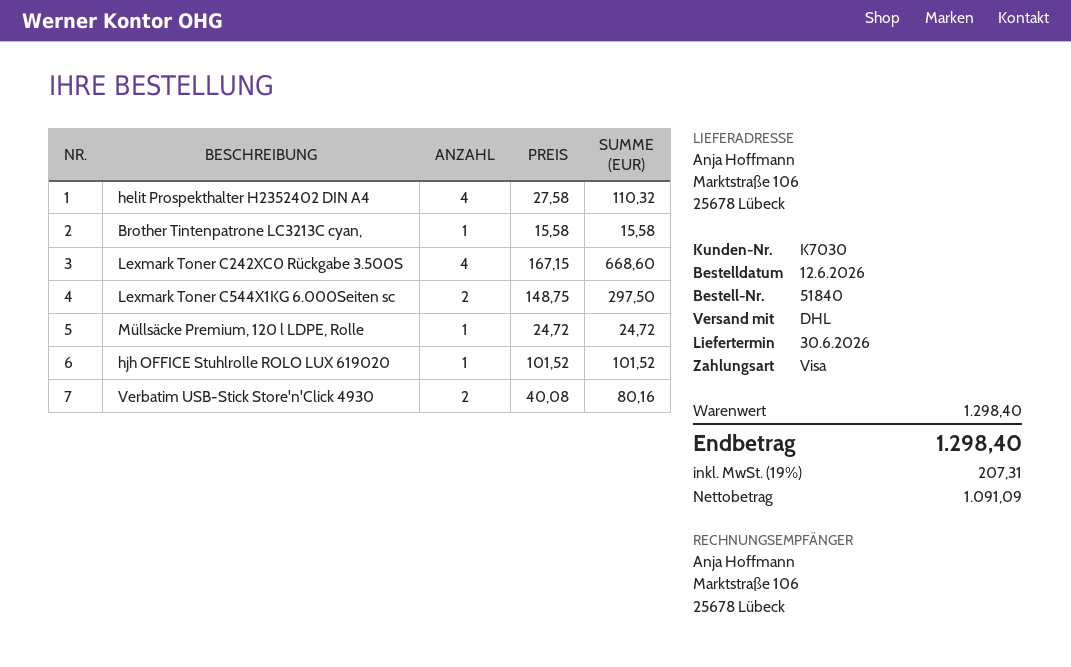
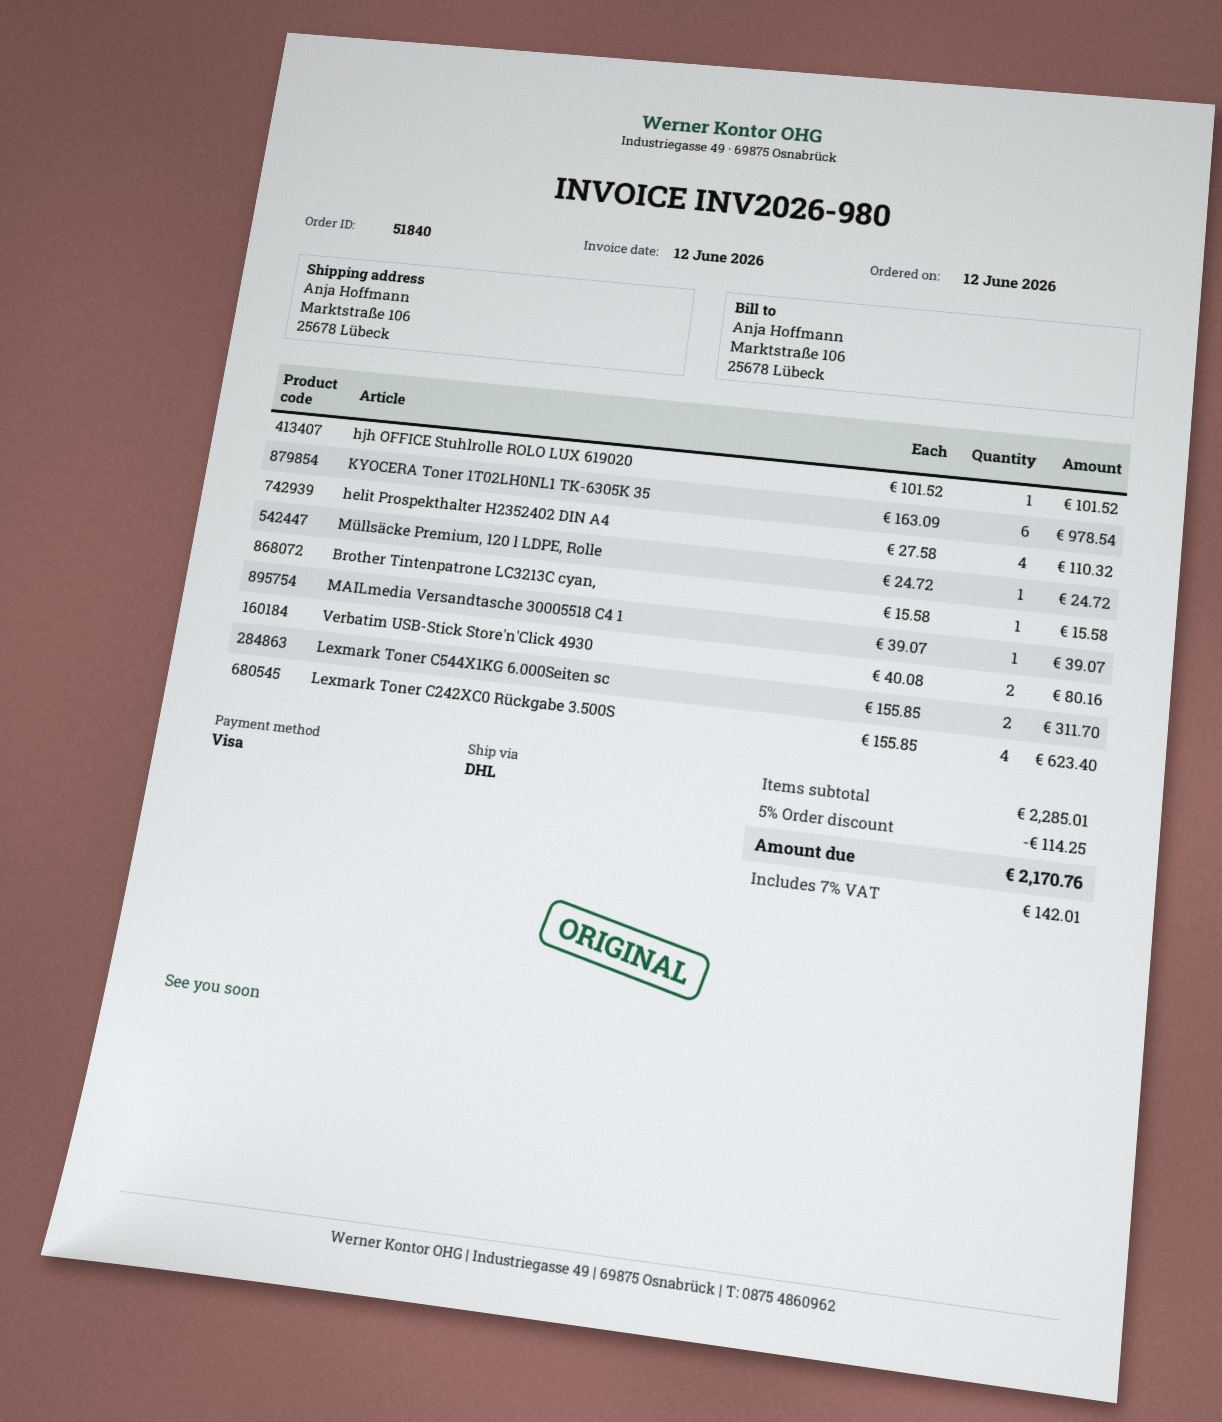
Lexmark Toner C242XC0 Rückgabe 3.500S: 4 x 167.15 = 668.60 -> 4 x 155.85 = 623.40
Lexmark Toner C544X1KG 6.000Seiten sc: 2 x 148.75 = 297.50 -> 2 x 155.85 = 311.70
KYOCERA Toner 1T02LH0NL1 TK-6305K 35: none -> 6 x 163.09 = 978.54
MAILmedia Versandtasche 30005518 C4 1: none -> 1 x 39.07 = 39.07
subtotal: 1298.40 -> 2285.01
discount: none -> 5% = 114.25
tax: 19% = 207.31 -> 7% = 142.01
total: 1298.40 -> 2170.76

